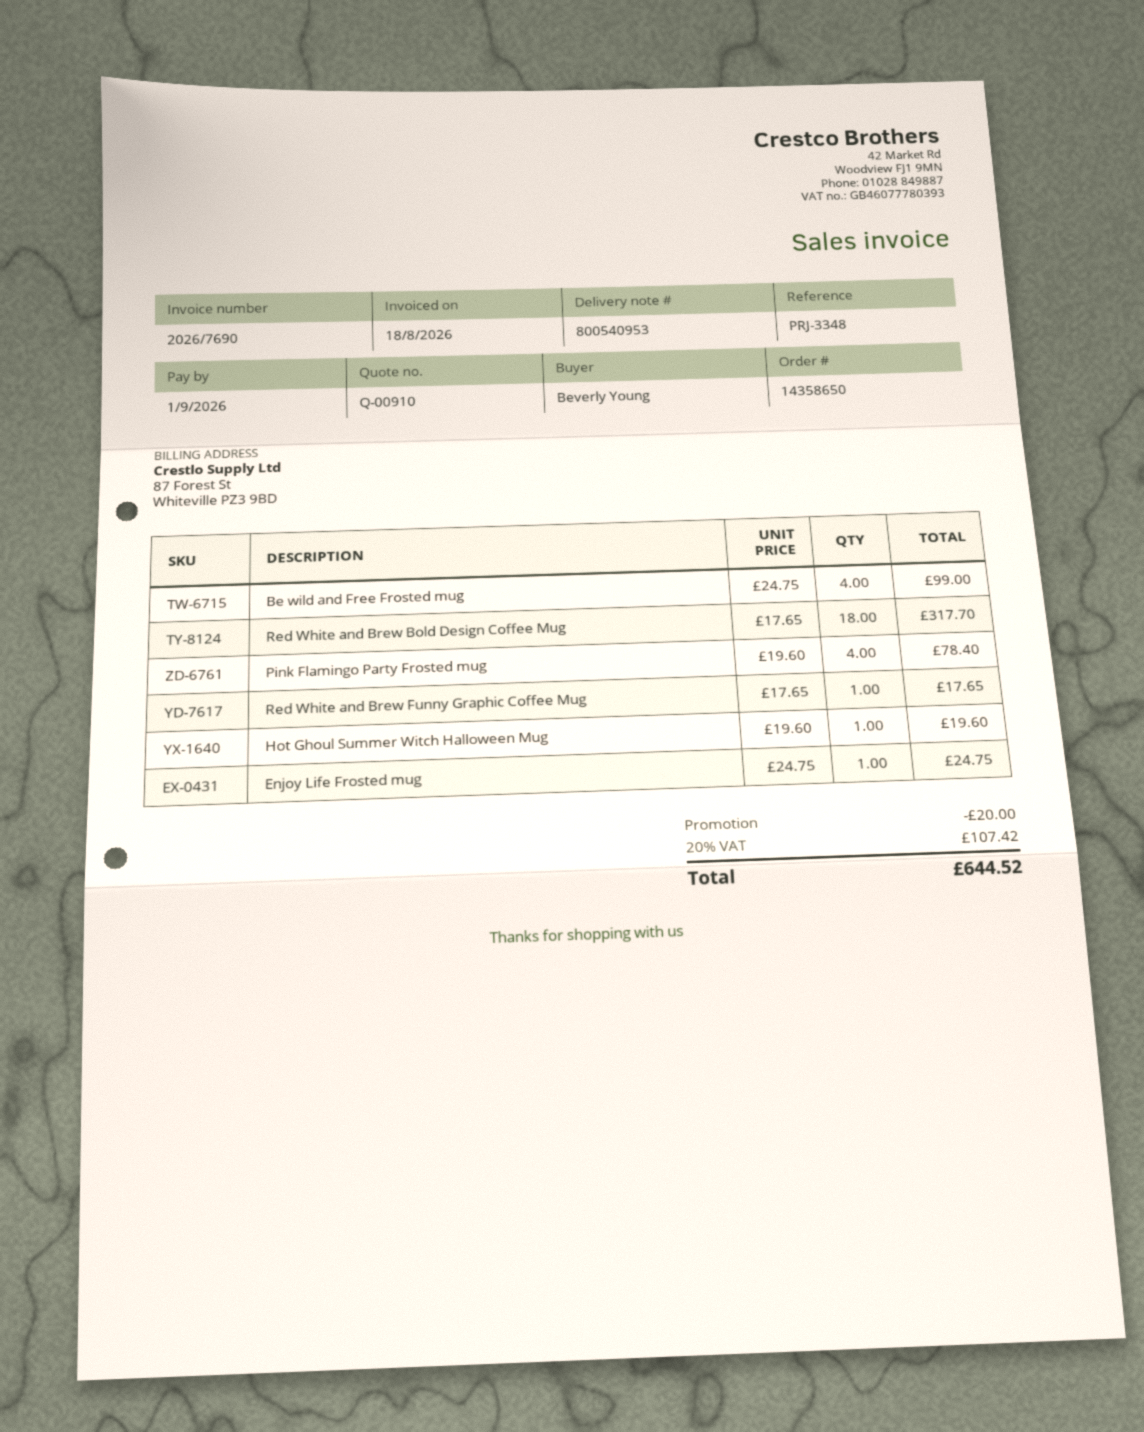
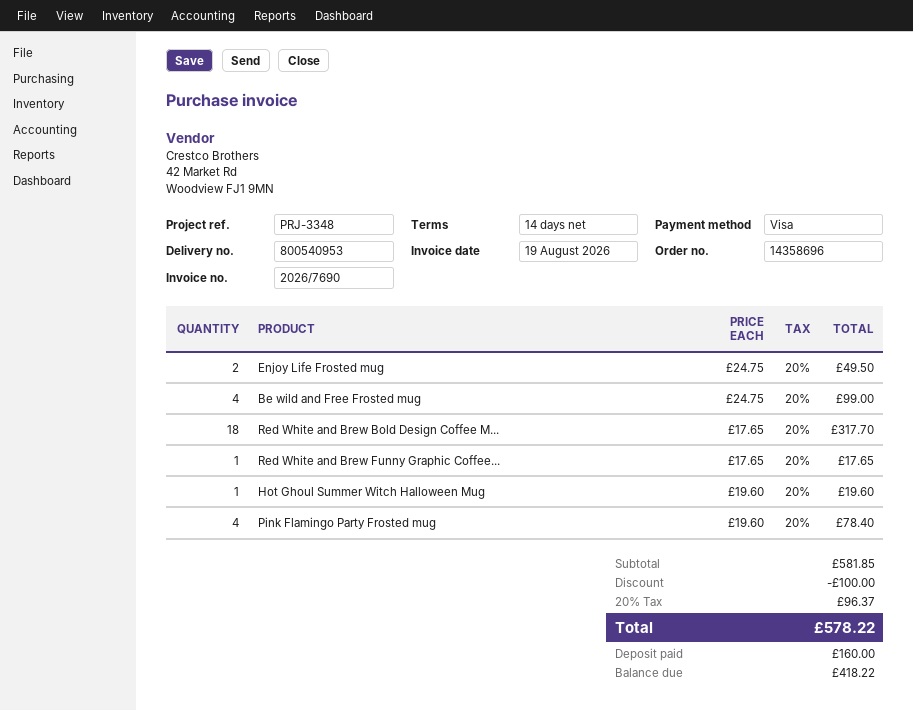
order number: 14358650 -> 14358696
invoice date: 2026-08-18 -> 2026-08-19
Enjoy Life Frosted mug: 1 x 24.75 = 24.75 -> 2 x 24.75 = 49.50
discount: 20.00 -> 100.00
tax: 20% = 107.42 -> 20% = 96.37
total: 644.52 -> 578.22

